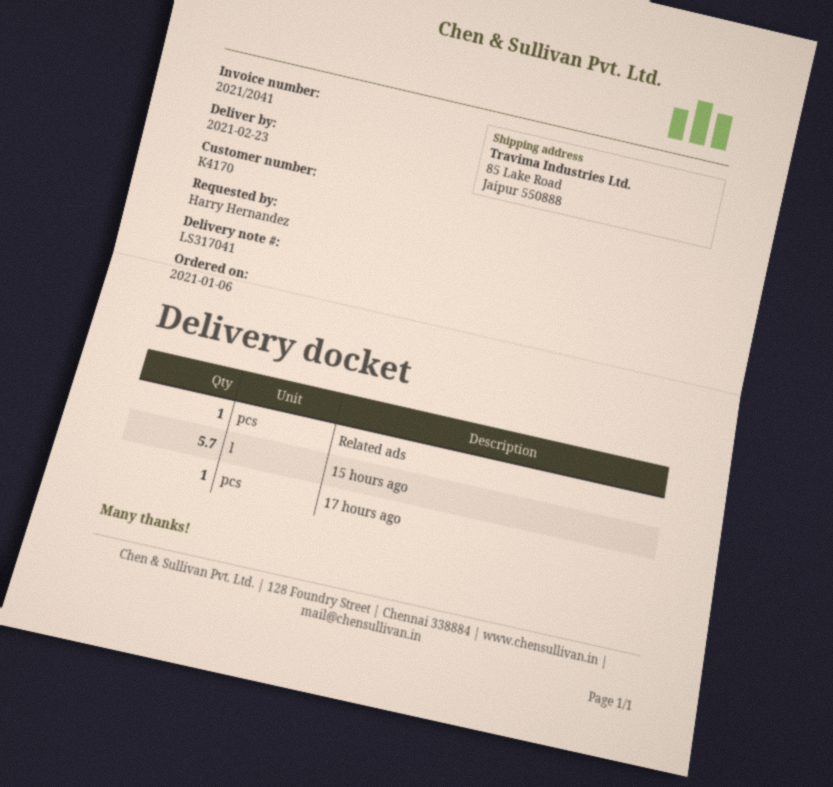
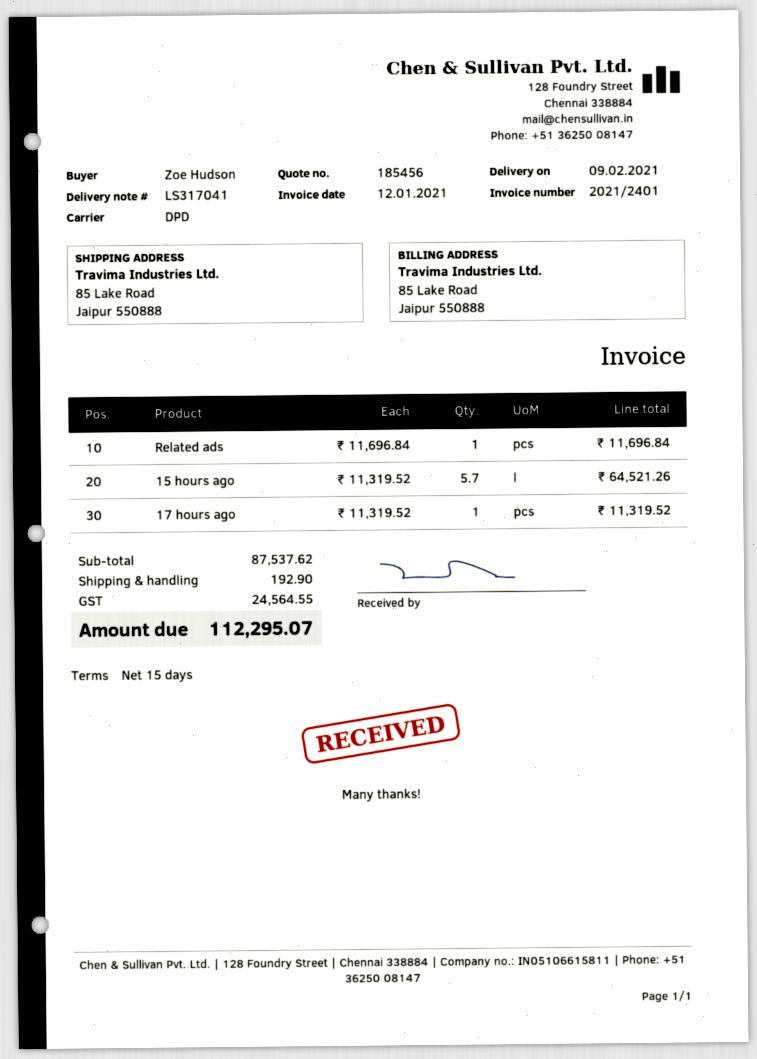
delivery date: 2021-02-23 -> 2021-02-09
invoice number: 2021/2041 -> 2021/2401
ordered by: Harry Hernandez -> Zoe Hudson

